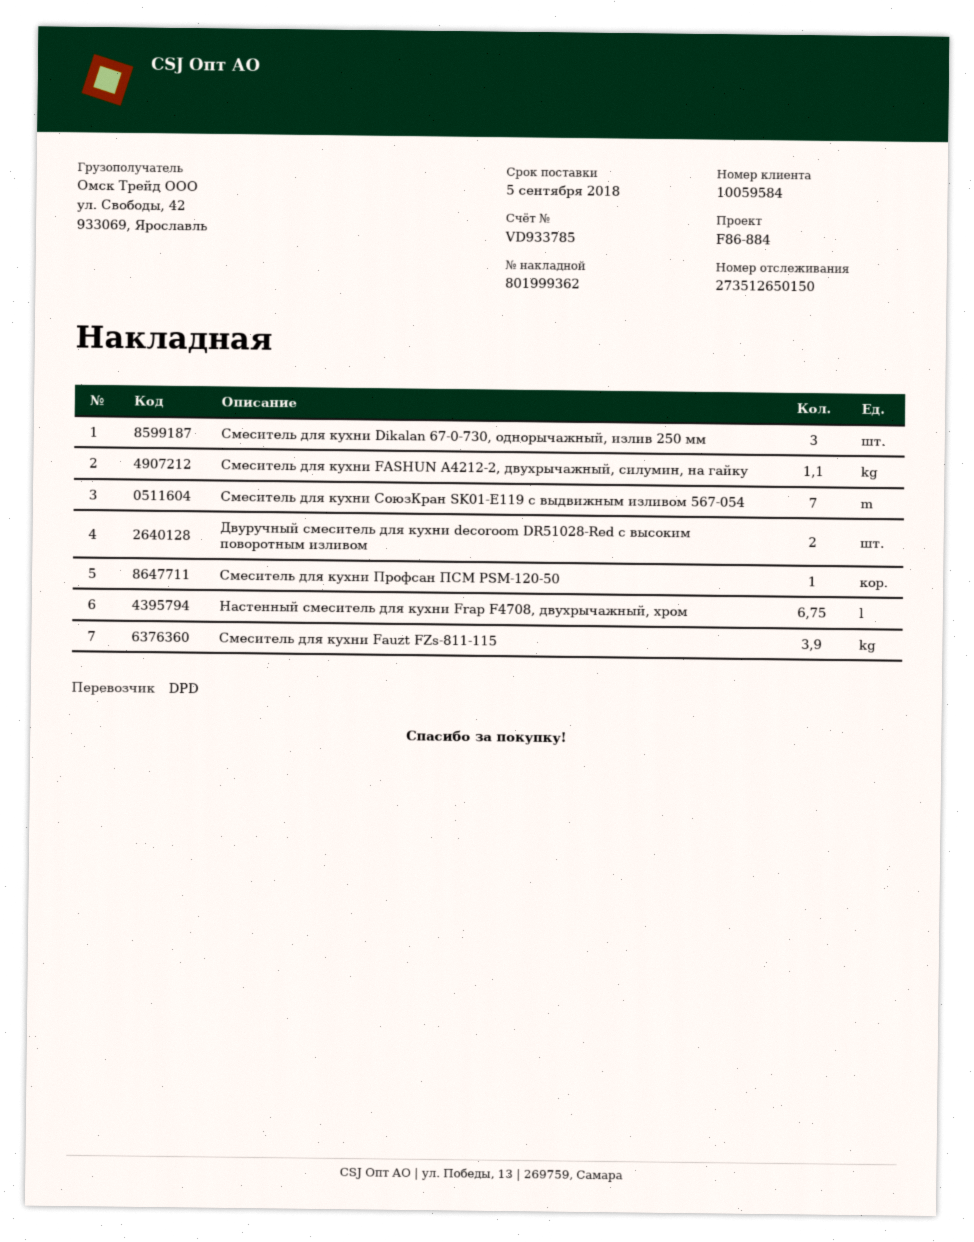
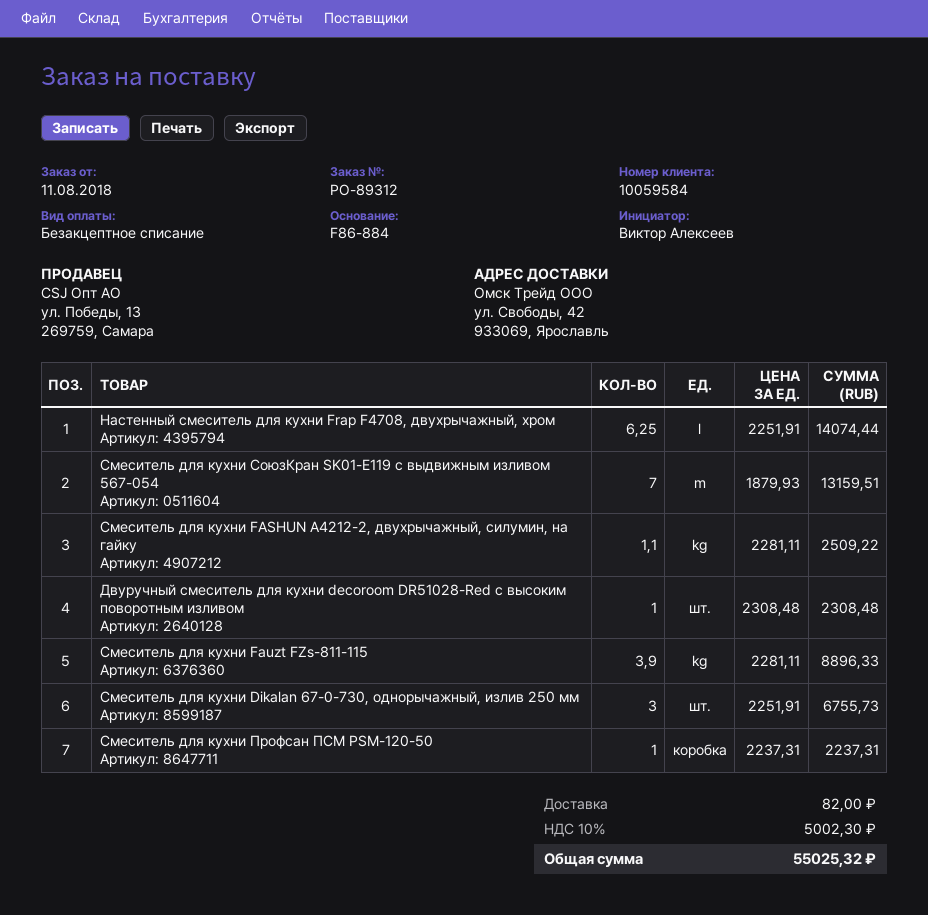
Двуручный смеситель для кухни decoroom DR51028-Red с высоким поворотным изливом: 2 -> 1
Настенный смеситель для кухни Frap F4708, двухрычажный, хром: 6.75 -> 6.25

